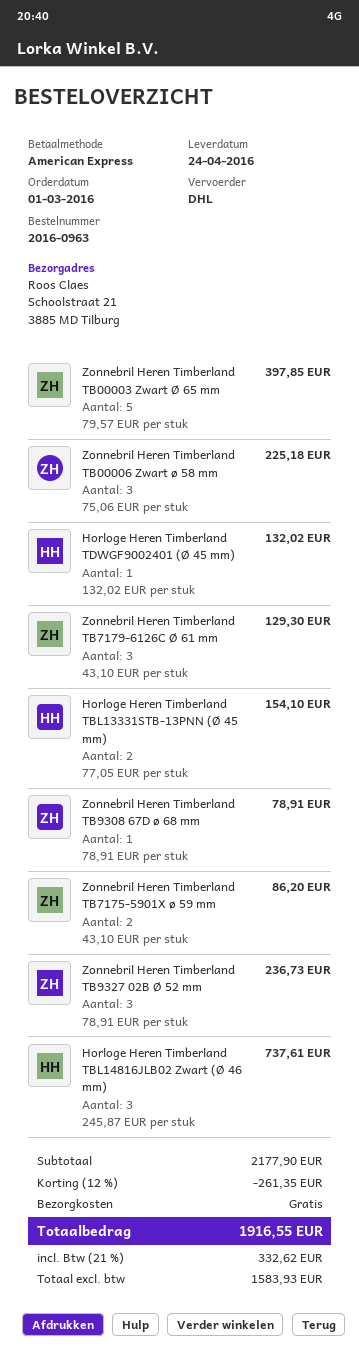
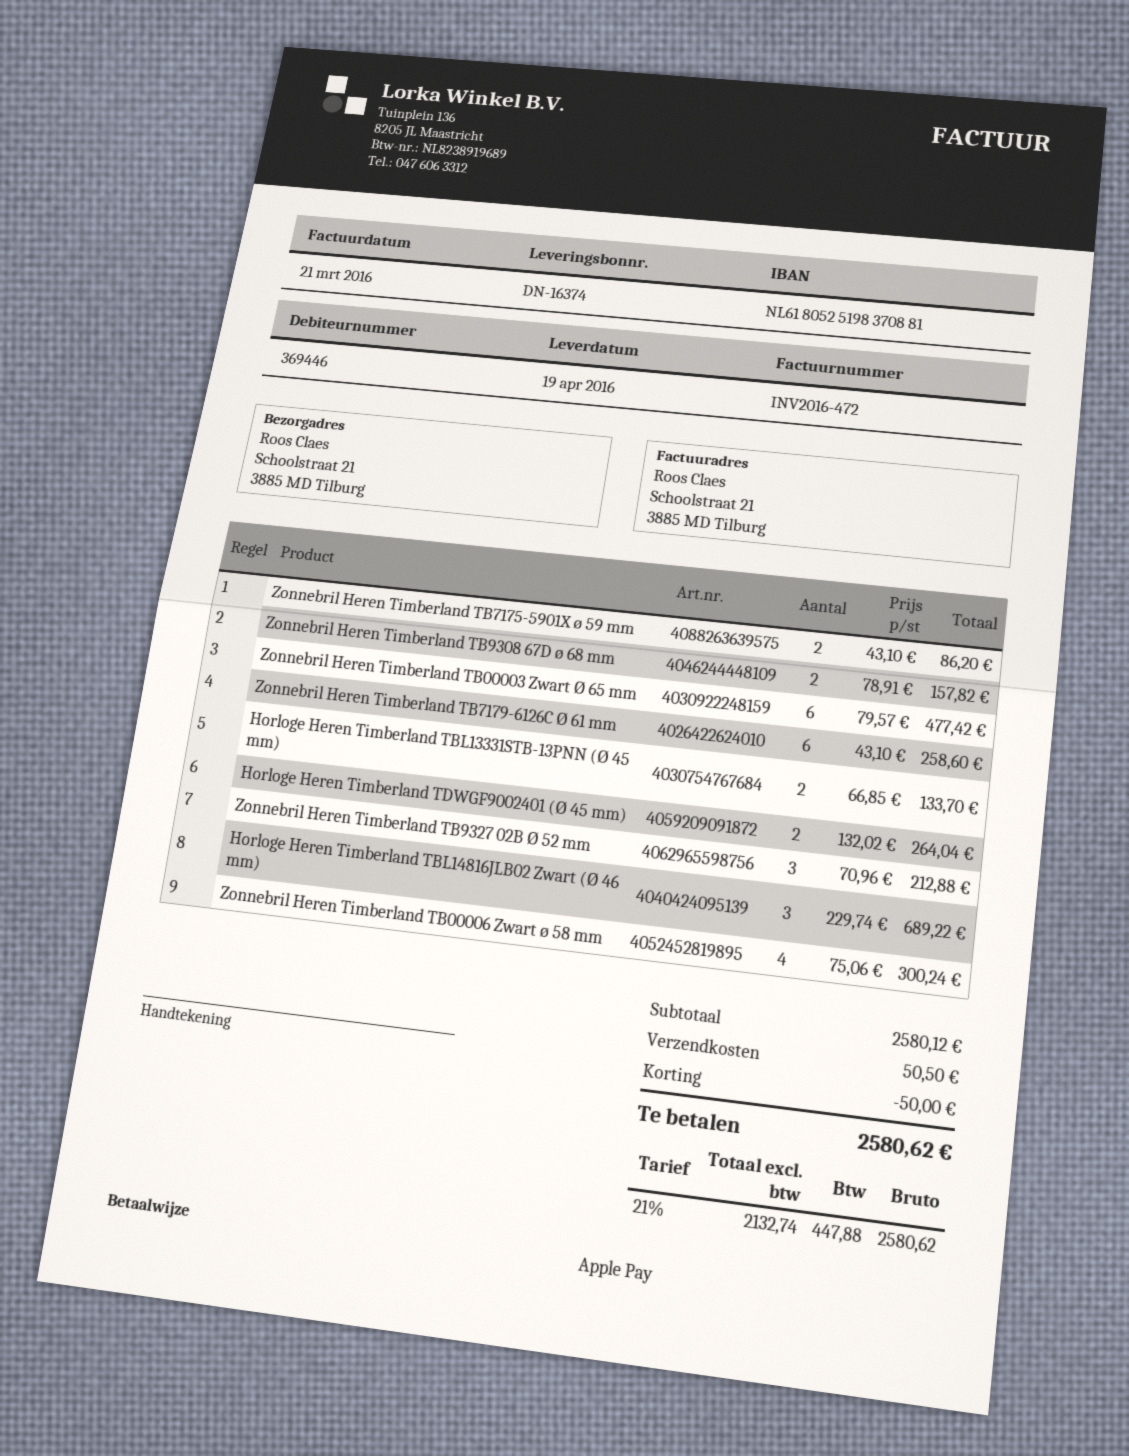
delivery date: 2016-04-24 -> 2016-04-19
payment method: American Express -> Apple Pay
Zonnebril Heren Timberland TB00003 Zwart Ø 65 mm: 5 x 79.57 = 397.85 -> 6 x 79.57 = 477.42
Zonnebril Heren Timberland TB00006 Zwart ø 58 mm: 3 x 75.06 = 225.18 -> 4 x 75.06 = 300.24
Horloge Heren Timberland TDWGF9002401 (Ø 45 mm): 1 x 132.02 = 132.02 -> 2 x 132.02 = 264.04
Zonnebril Heren Timberland TB7179-6126C Ø 61 mm: 3 x 43.10 = 129.30 -> 6 x 43.10 = 258.60
Horloge Heren Timberland TBL13331STB-13PNN (Ø 45 mm): 2 x 77.05 = 154.10 -> 2 x 66.85 = 133.70
Zonnebril Heren Timberland TB9308 67D ø 68 mm: 1 x 78.91 = 78.91 -> 2 x 78.91 = 157.82
Zonnebril Heren Timberland TB9327 02B Ø 52 mm: 3 x 78.91 = 236.73 -> 3 x 70.96 = 212.88
Horloge Heren Timberland TBL14816JLB02 Zwart (Ø 46 mm): 3 x 245.87 = 737.61 -> 3 x 229.74 = 689.22
subtotal: 2177.90 -> 2580.12
discount: 261.35 -> 50.00
shipping: 0.00 -> 50.50
net: 1583.93 -> 2132.74
tax: 21% = 332.62 -> 21% = 447.88
total: 1916.55 -> 2580.62

